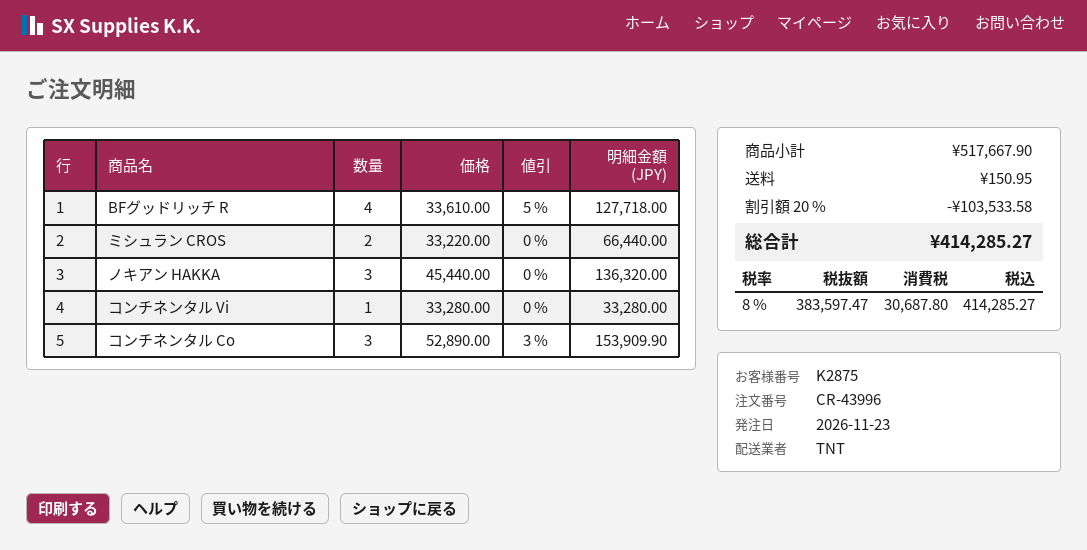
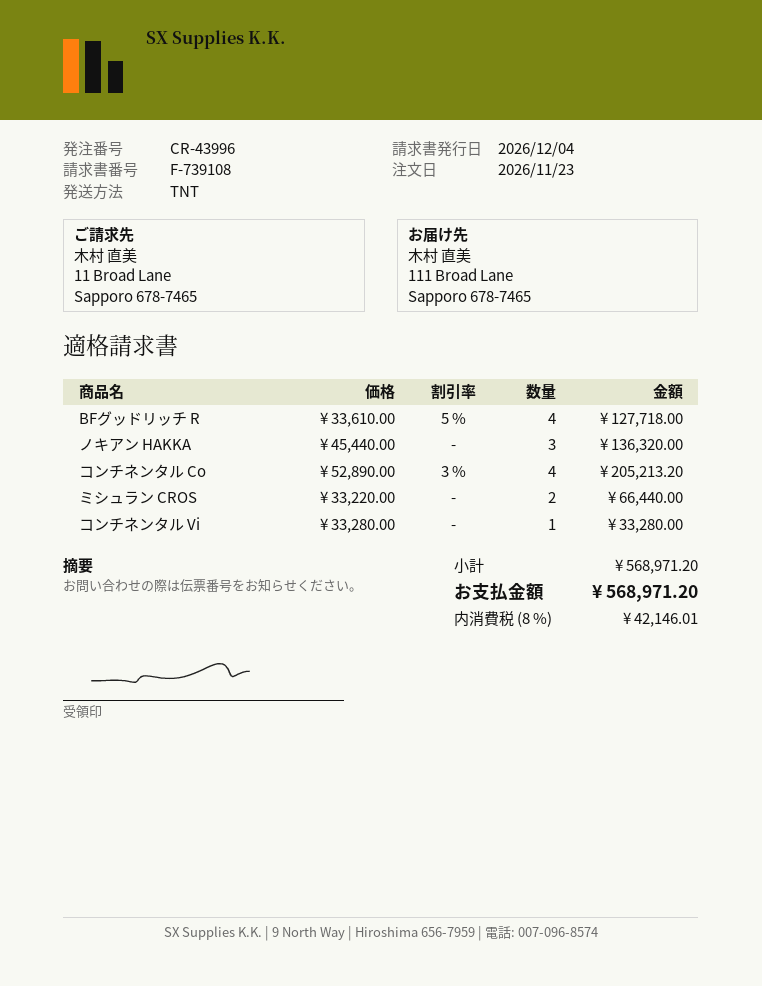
コンチネンタル Co: 3 x 52890.00 - 3% = 153909.90 -> 4 x 52890.00 - 3% = 205213.20
subtotal: 517667.90 -> 568971.20
discount: 20% = 103533.58 -> none
shipping: 150.95 -> none
tax: 8% = 30687.80 -> 8% = 42146.01
total: 414285.27 -> 568971.20

